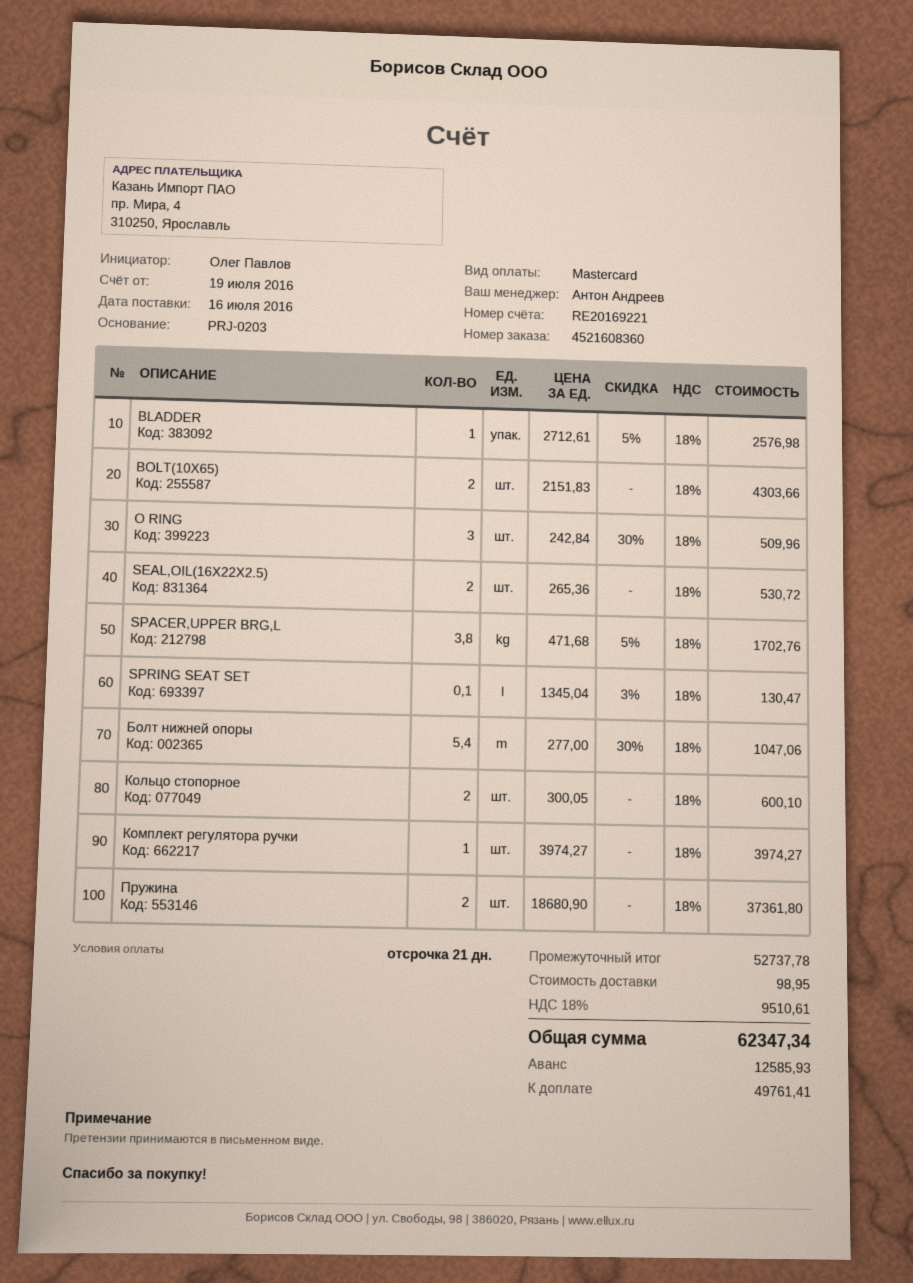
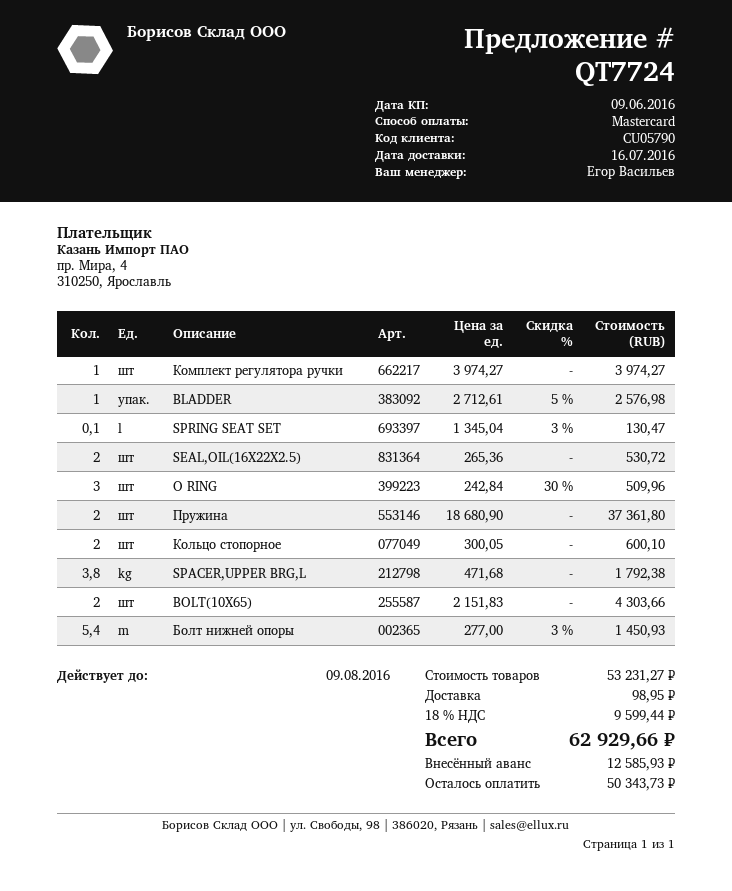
sales rep: Антон Андреев -> Егор Васильев
SPACER,UPPER BRG,L: 3.8 x 471.68 - 5% = 1702.76 -> 3.8 x 471.68 = 1792.38
Болт нижней опоры: 5.4 x 277.00 - 30% = 1047.06 -> 5.4 x 277.00 - 3% = 1450.93
subtotal: 52737.78 -> 53231.27
tax: 18% = 9510.61 -> 18% = 9599.44
total: 62347.34 -> 62929.66
balance: 49761.41 -> 50343.73

